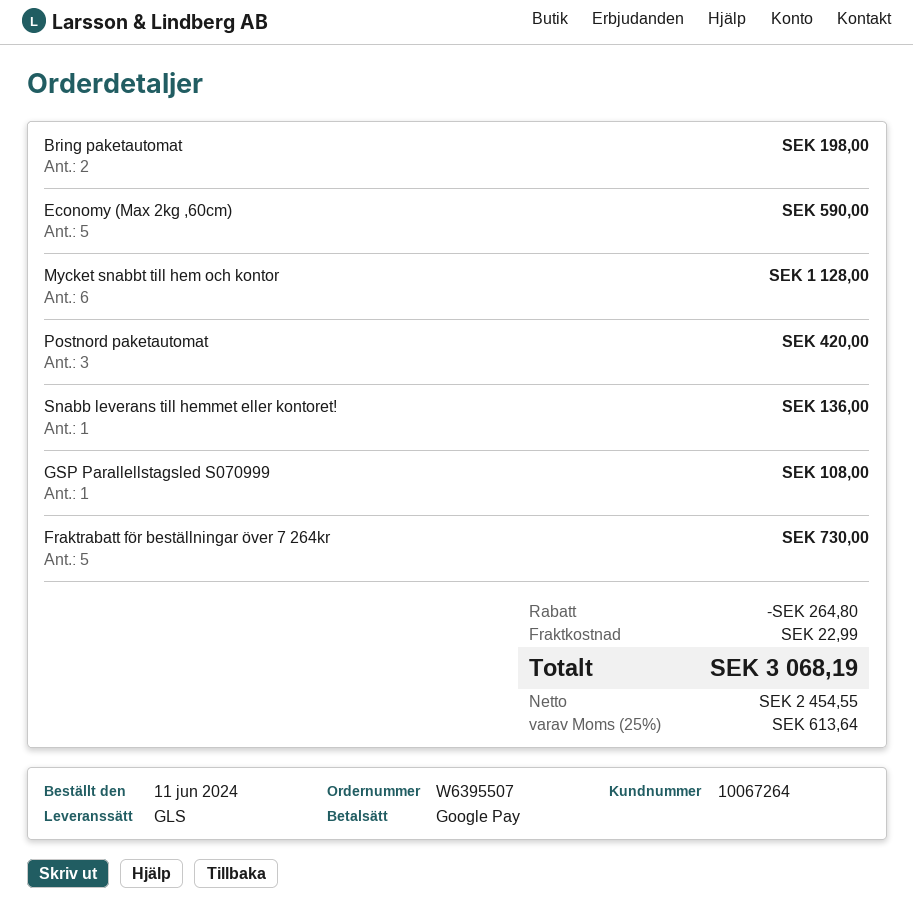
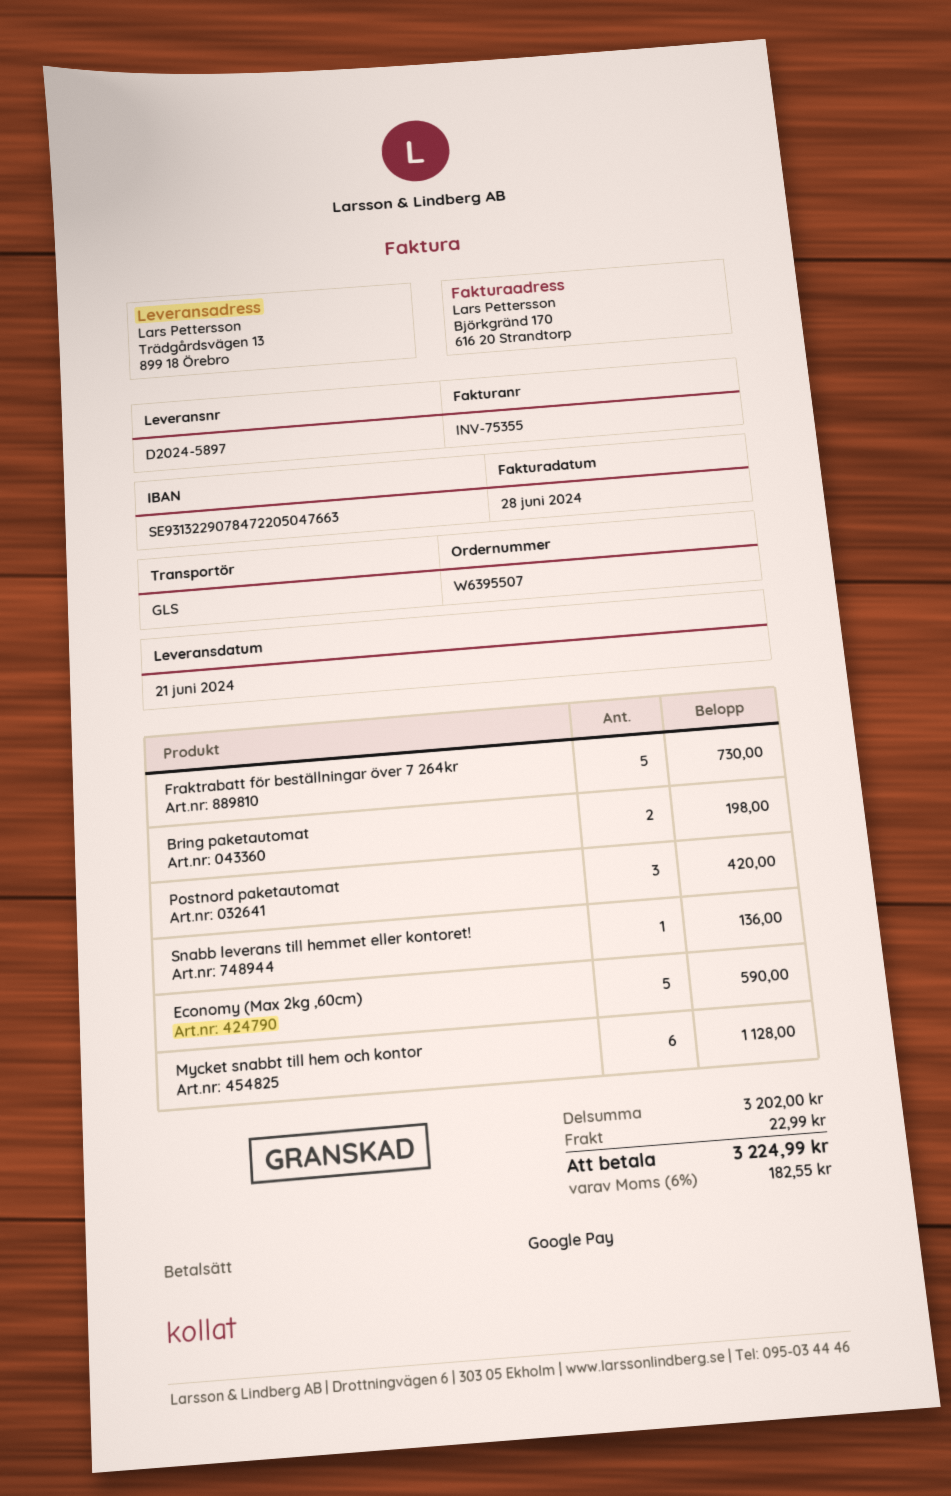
GSP Parallellstagsled S070999: 1 for 108.00 -> none
discount: 264.80 -> none
tax: 25% = 613.64 -> 6% = 182.55
total: 3068.19 -> 3224.99

